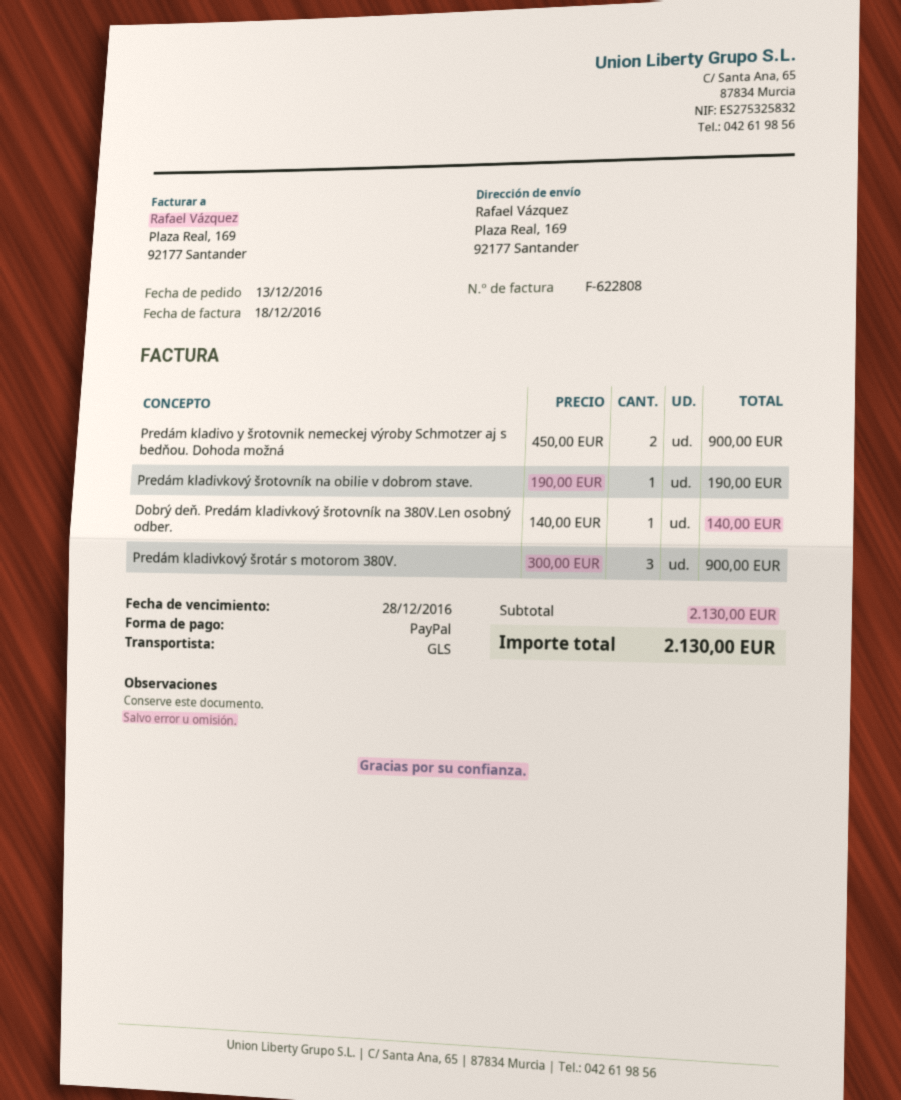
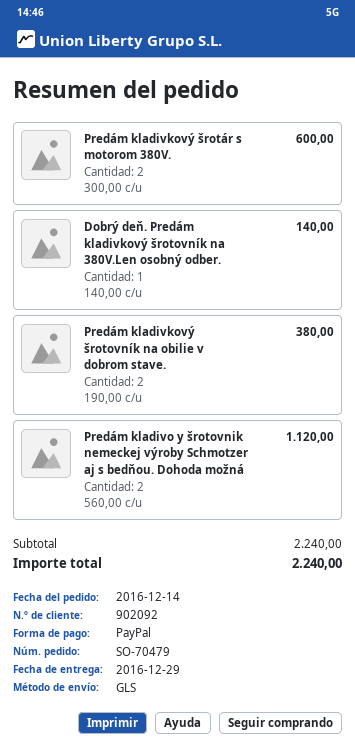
order date: 2016-12-13 -> 2016-12-14
Predám kladivo y šrotovnik nemeckej výroby Schmotzer aj s bedňou. Dohoda možná: 2 x 450.00 = 900.00 -> 2 x 560.00 = 1120.00
Predám kladivkový šrotovník na obilie v dobrom stave.: 1 x 190.00 = 190.00 -> 2 x 190.00 = 380.00
Predám kladivkový šrotár s motorom 380V.: 3 x 300.00 = 900.00 -> 2 x 300.00 = 600.00
subtotal: 2130.00 -> 2240.00
total: 2130.00 -> 2240.00

